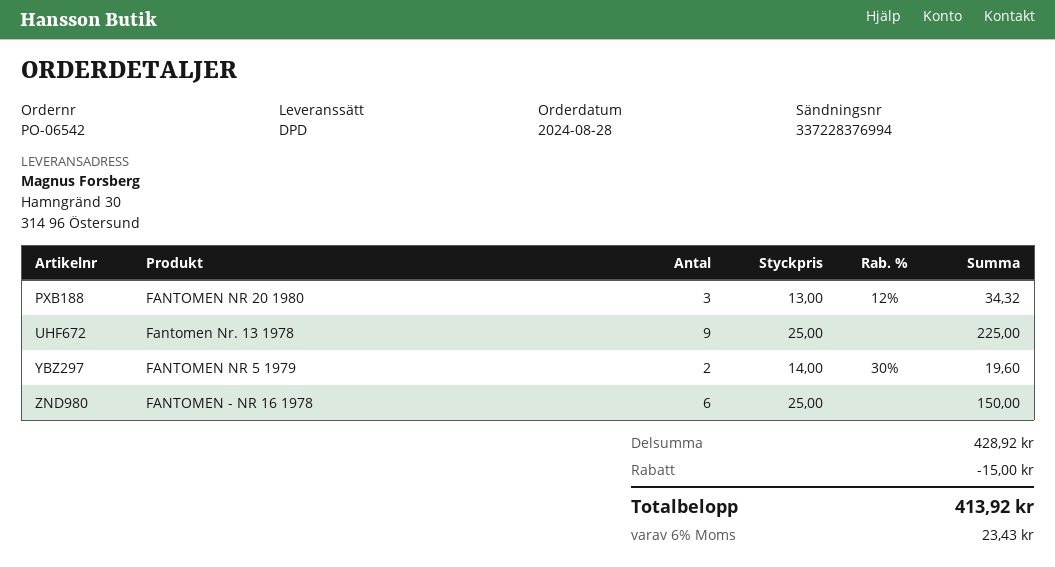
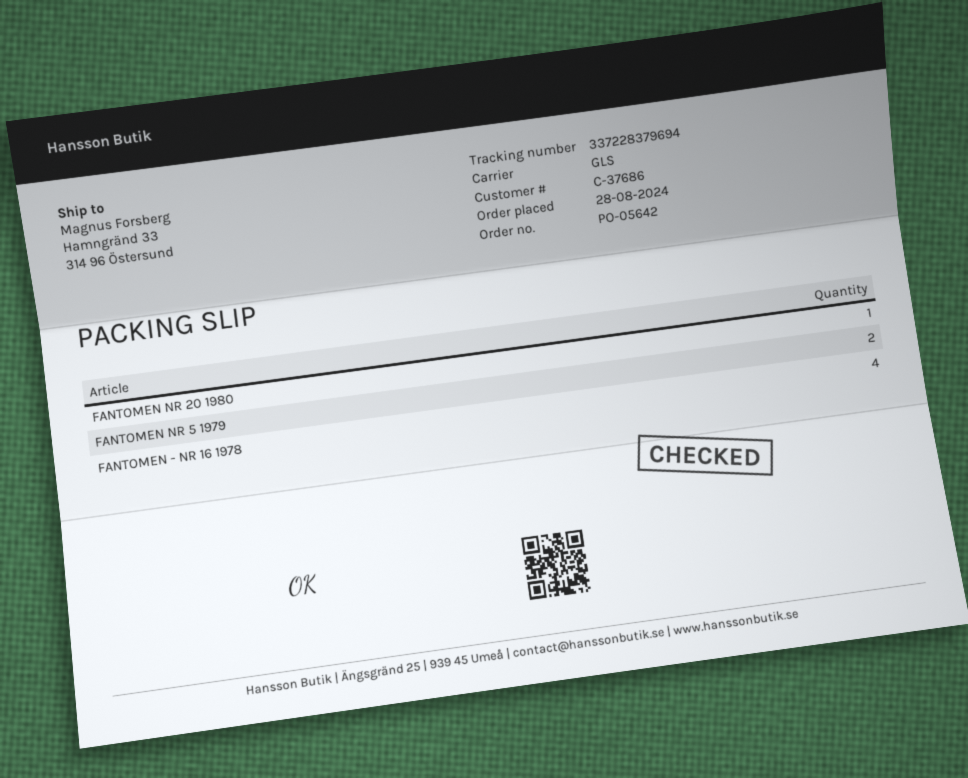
order number: PO-06542 -> PO-05642
shipping method: DPD -> GLS
tracking number: 337228376994 -> 337228379694
ship to: Hamngränd 30, 314 96 Östersund -> Hamngränd 33, 314 96 Östersund
FANTOMEN NR 20 1980: 3 -> 1
Fantomen Nr. 13 1978: 9 -> none
FANTOMEN - NR 16 1978: 6 -> 4

